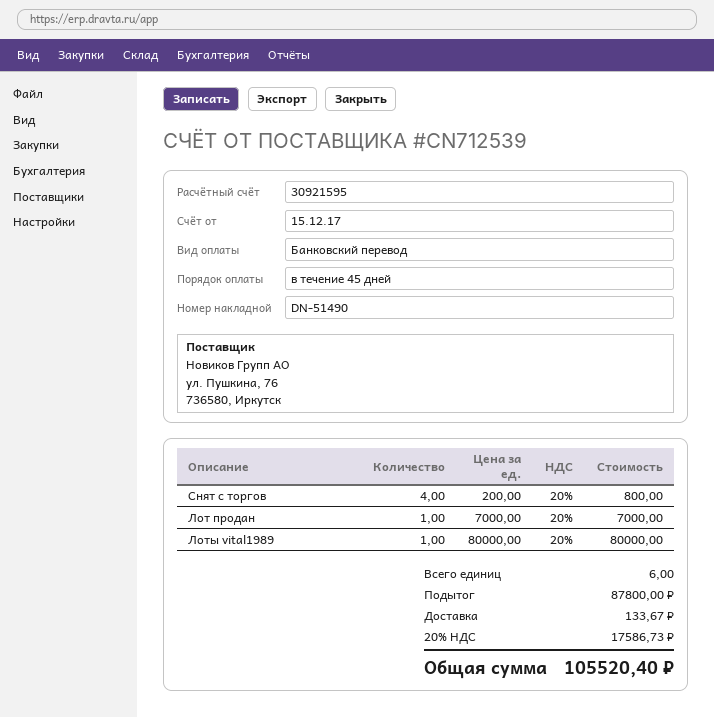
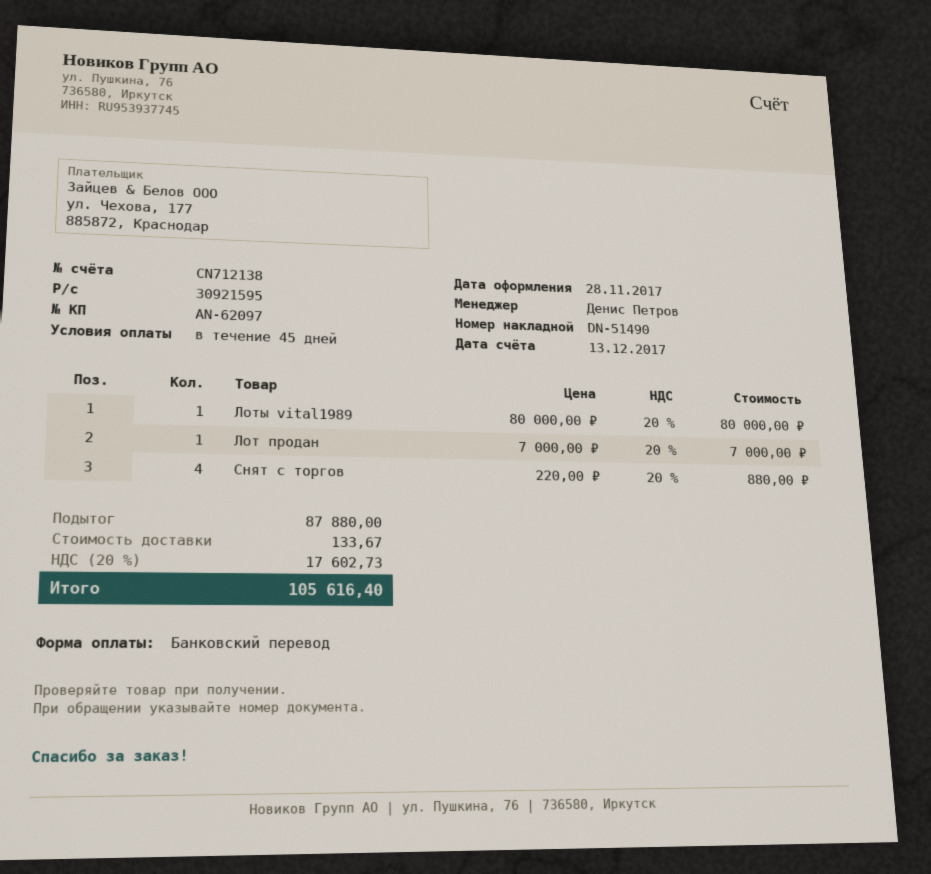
invoice number: CN712539 -> CN712138
invoice date: 2017-12-15 -> 2017-12-13
Снят с торгов: 4 x 200.00 = 800.00 -> 4 x 220.00 = 880.00
subtotal: 87800.00 -> 87880.00
tax: 20% = 17586.73 -> 20% = 17602.73
total: 105520.40 -> 105616.40

